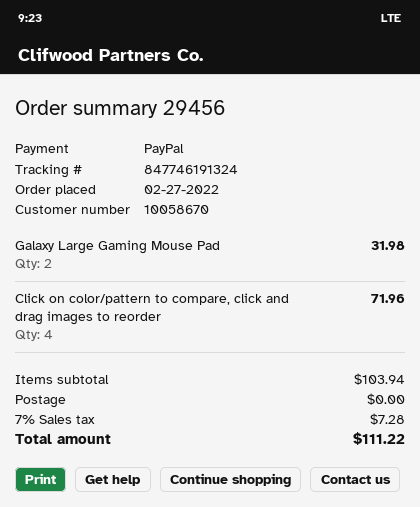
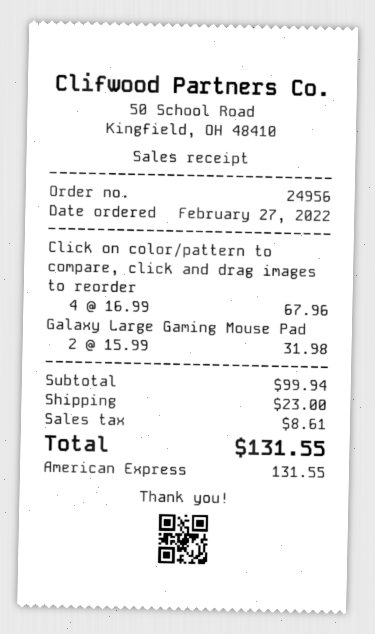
order number: 29456 -> 24956
payment method: PayPal -> American Express
Click on color/pattern to compare, click and drag images to reorder: 4 for 71.96 -> 4 for 67.96
subtotal: 103.94 -> 99.94
shipping: 0.00 -> 23.00
tax: 7.28 -> 8.61
total: 111.22 -> 131.55

